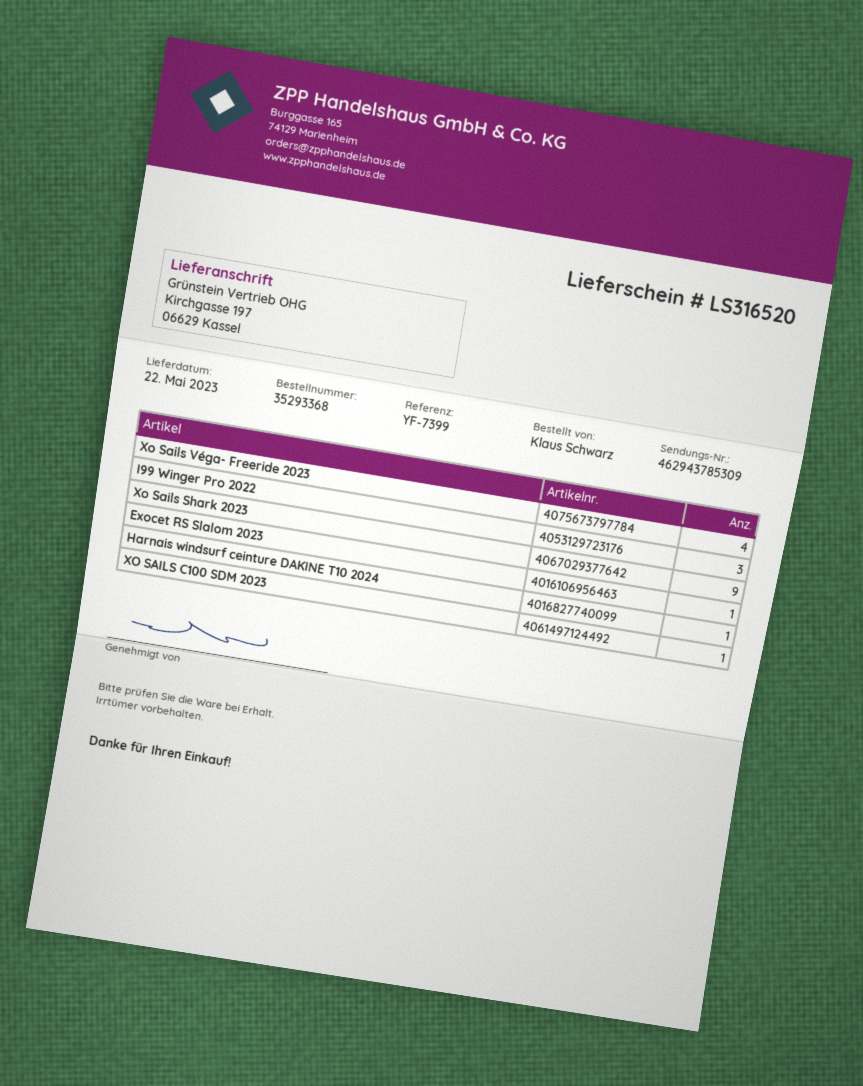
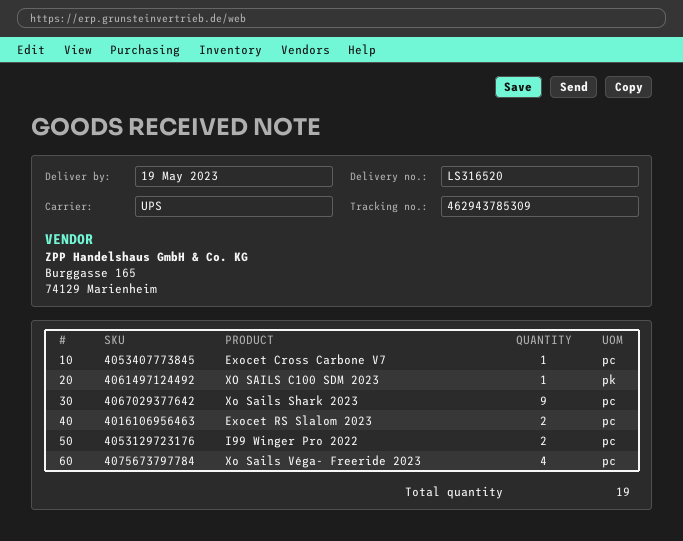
delivery date: 2023-05-22 -> 2023-05-19
I99 Winger Pro 2022: 3 -> 2
Exocet RS Slalom 2023: 1 -> 2
Harnais windsurf ceinture DAKINE T10 2024: 1 -> none
Exocet Cross Carbone V7: none -> 1

